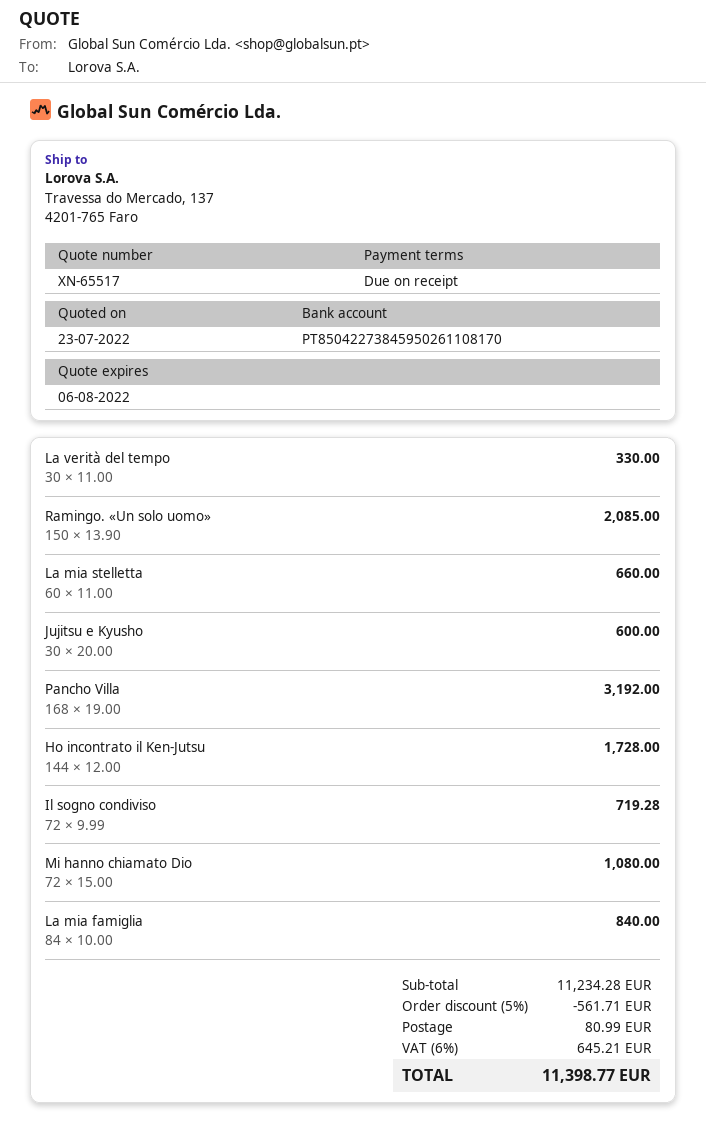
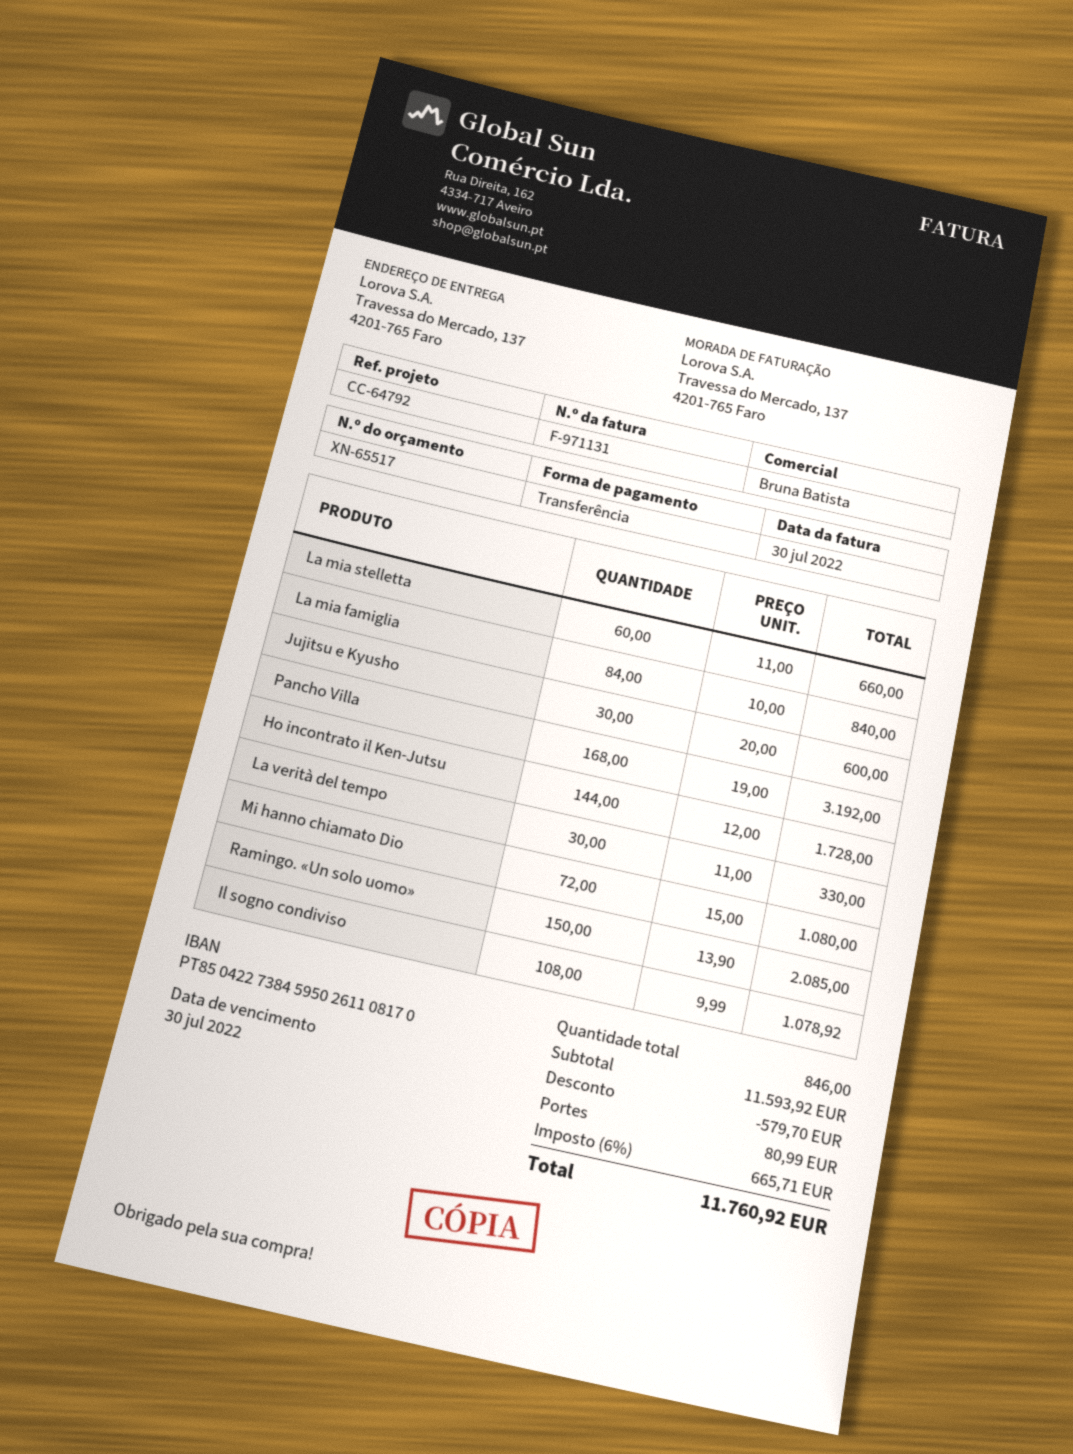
Il sogno condiviso: 72 x 9.99 = 719.28 -> 108 x 9.99 = 1078.92
subtotal: 11234.28 -> 11593.92
discount: 561.71 -> 579.70
tax: 6% = 645.21 -> 6% = 665.71
total: 11398.77 -> 11760.92

